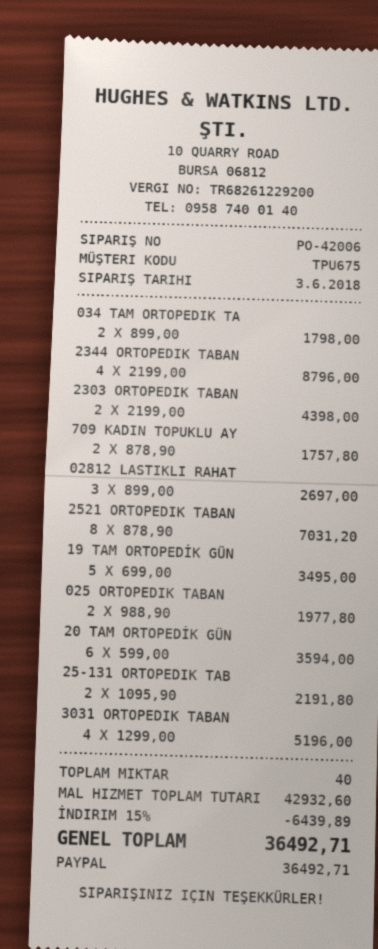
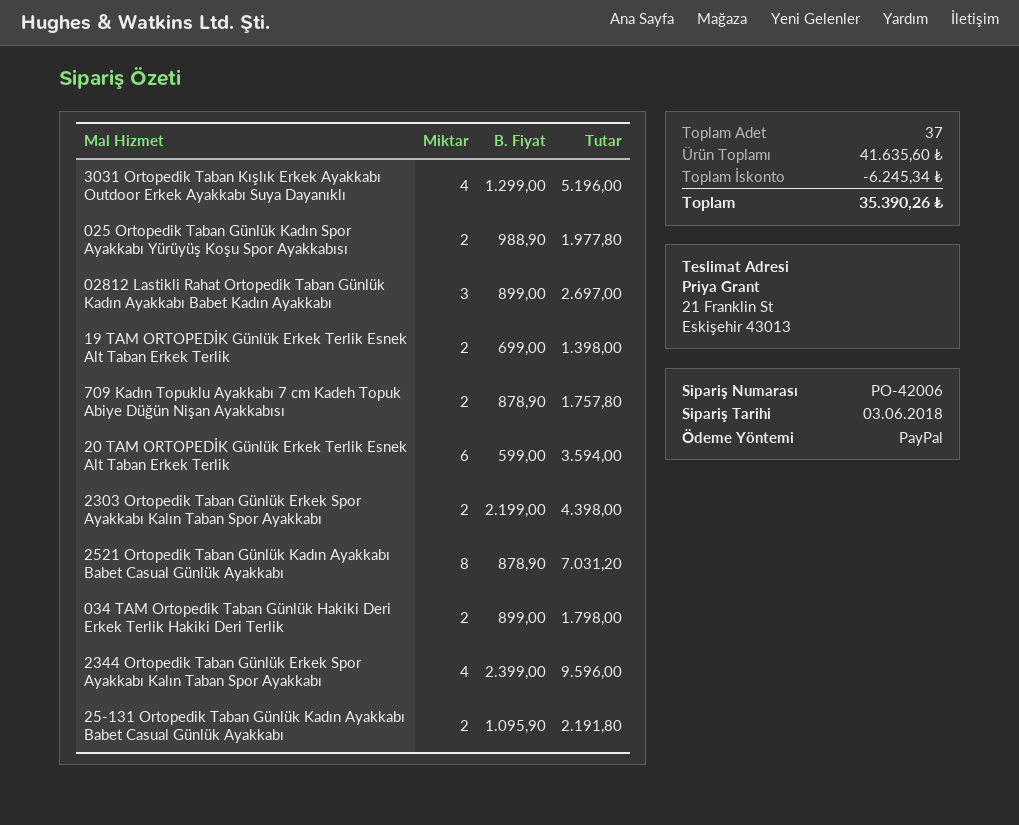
2344 ORTOPEDIK TABAN: 4 x 2199.00 = 8796.00 -> 4 x 2399.00 = 9596.00
19 TAM ORTOPEDİK GÜN: 5 x 699.00 = 3495.00 -> 2 x 699.00 = 1398.00
total quantity: 40 -> 37
subtotal: 42932.60 -> 41635.60
discount: 6439.89 -> 6245.34
total: 36492.71 -> 35390.26

